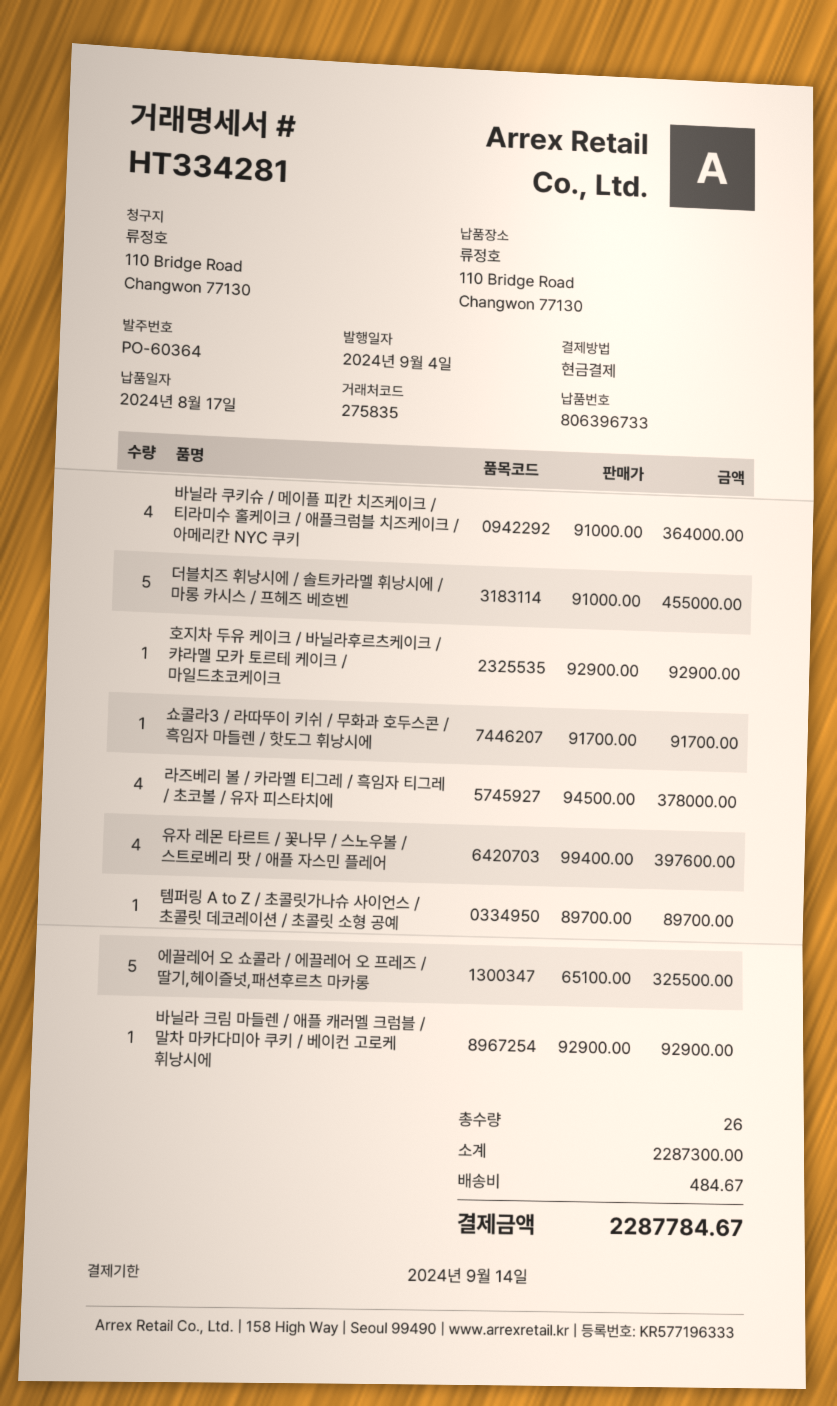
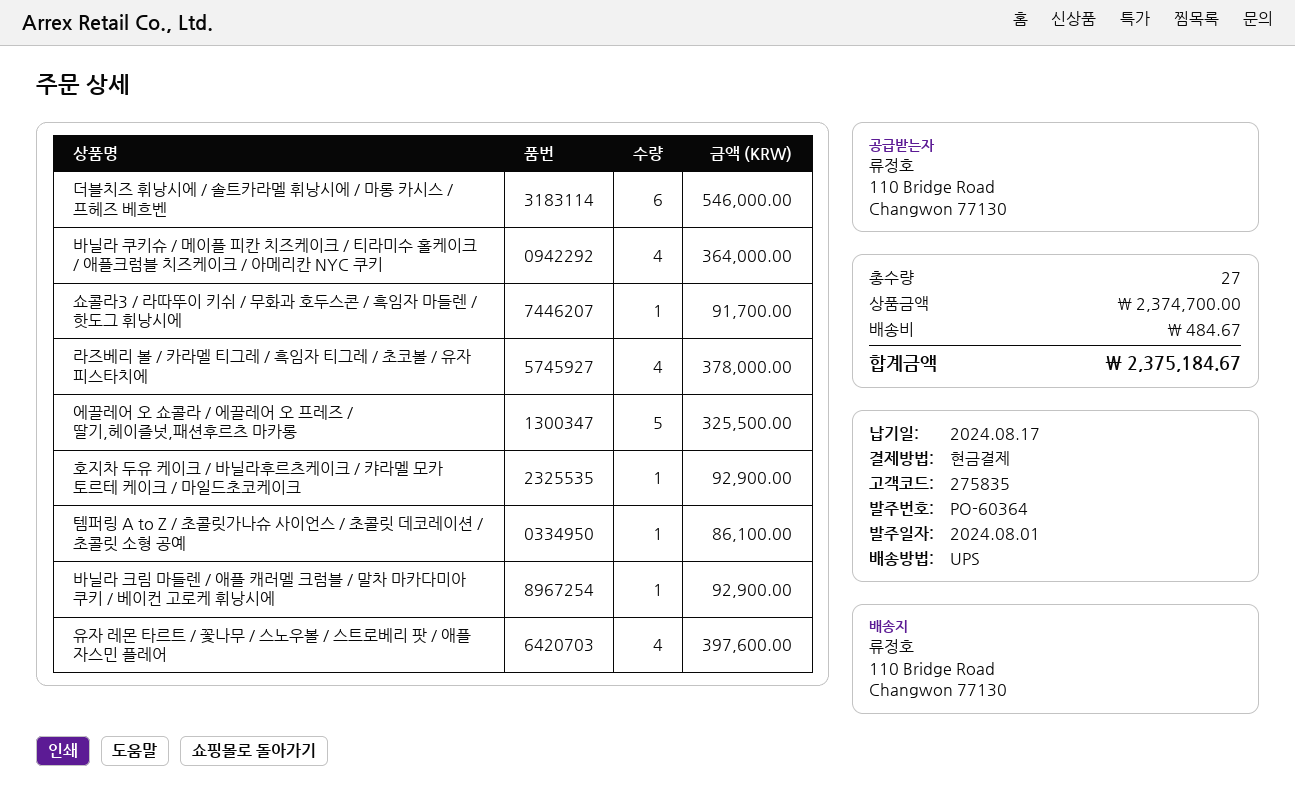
더블치즈 휘낭시에 / 솔트카라멜 휘낭시에 / 마롱 카시스 / 프헤즈 베흐벤: 5 for 455000.00 -> 6 for 546000.00
템퍼링 A to Z / 초콜릿가나슈 사이언스 / 초콜릿 데코레이션 / 초콜릿 소형 공예: 1 for 89700.00 -> 1 for 86100.00
total quantity: 26 -> 27
subtotal: 2287300.00 -> 2374700.00
total: 2287784.67 -> 2375184.67

